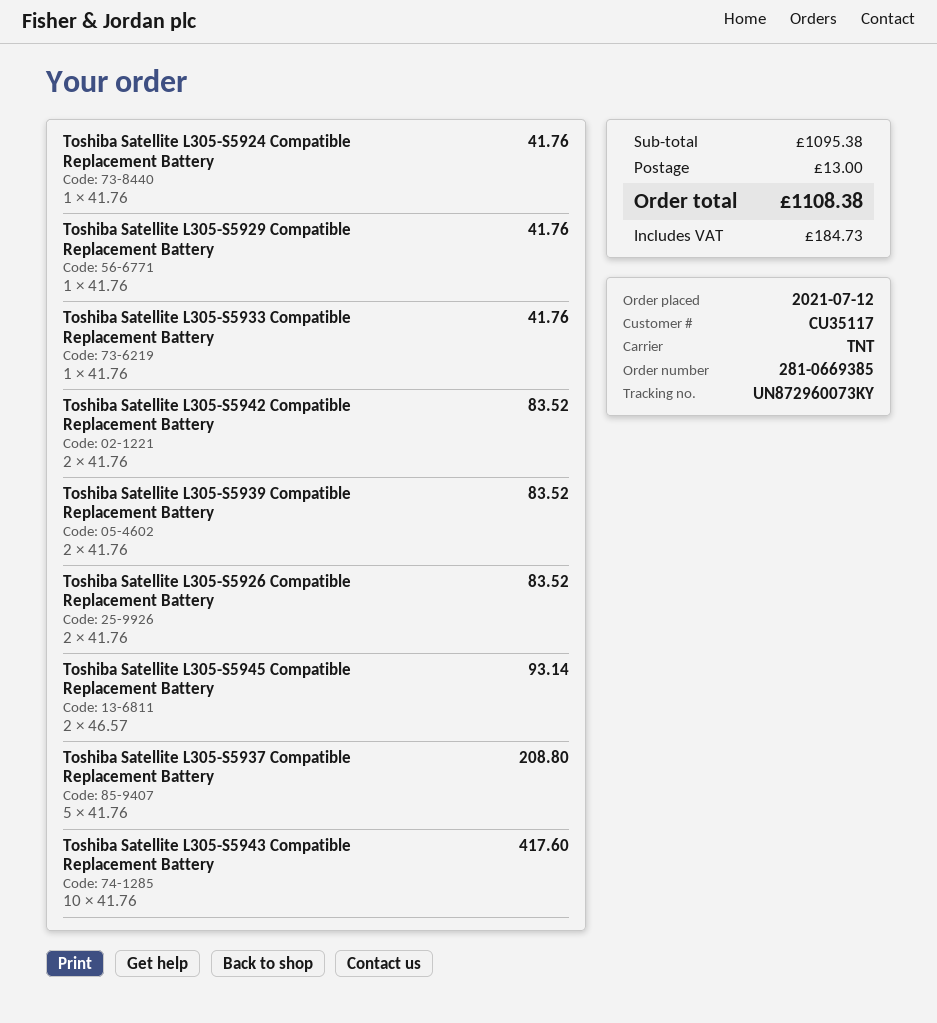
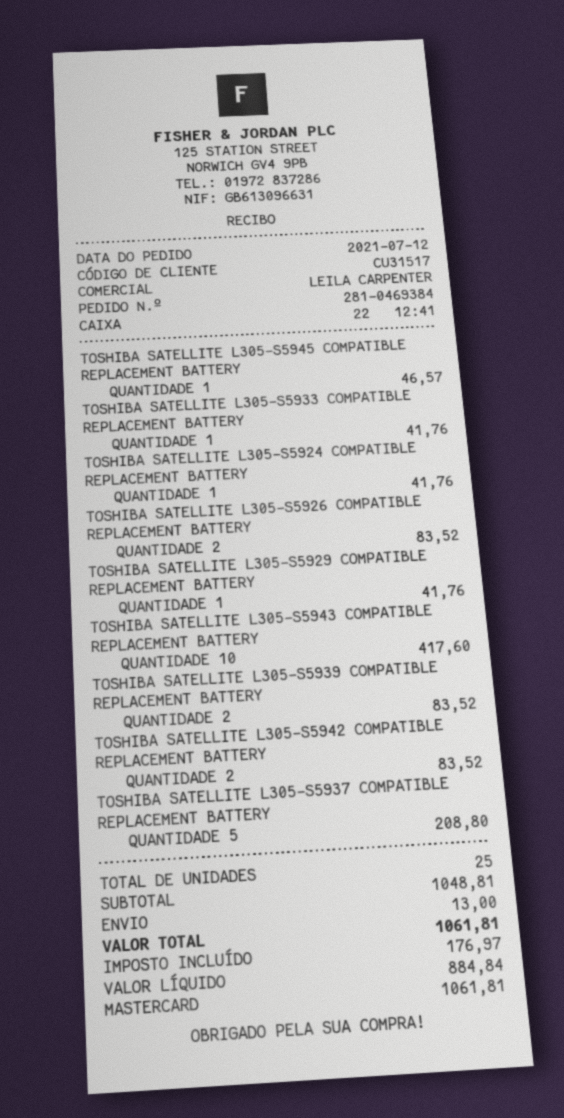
order number: 281-0669385 -> 281-0469384
customer number: CU35117 -> CU31517
Toshiba Satellite L305-S5945 Compatible Replacement Battery: 2 for 93.14 -> 1 for 46.57
subtotal: 1095.38 -> 1048.81
tax: 184.73 -> 176.97
total: 1108.38 -> 1061.81

